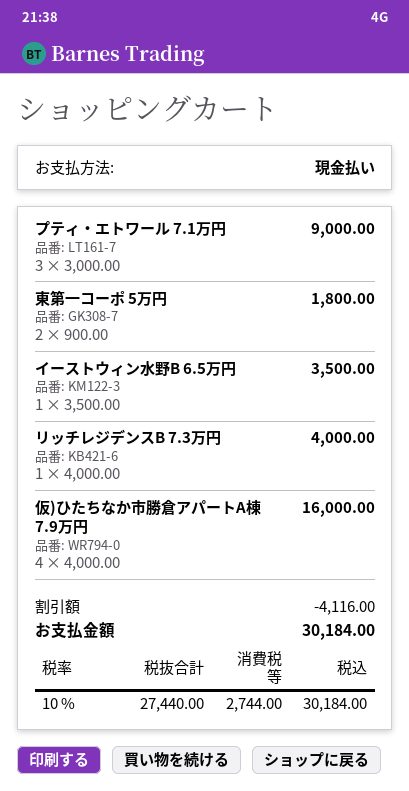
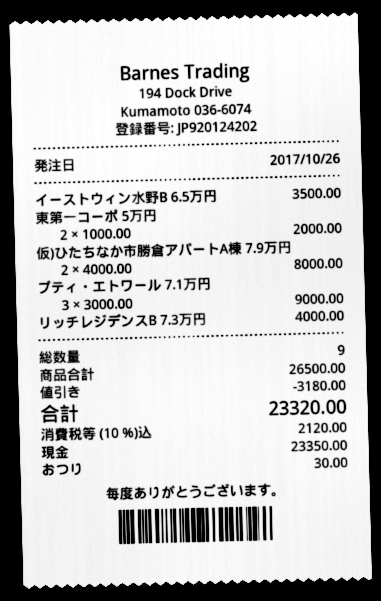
東第一コーポ 5万円: 2 x 900.00 = 1800.00 -> 2 x 1000.00 = 2000.00
仮)ひたちなか市勝倉アパートA棟 7.9万円: 4 x 4000.00 = 16000.00 -> 2 x 4000.00 = 8000.00
discount: 4116.00 -> 3180.00
tax: 10% = 2744.00 -> 10% = 2120.00
total: 30184.00 -> 23320.00

